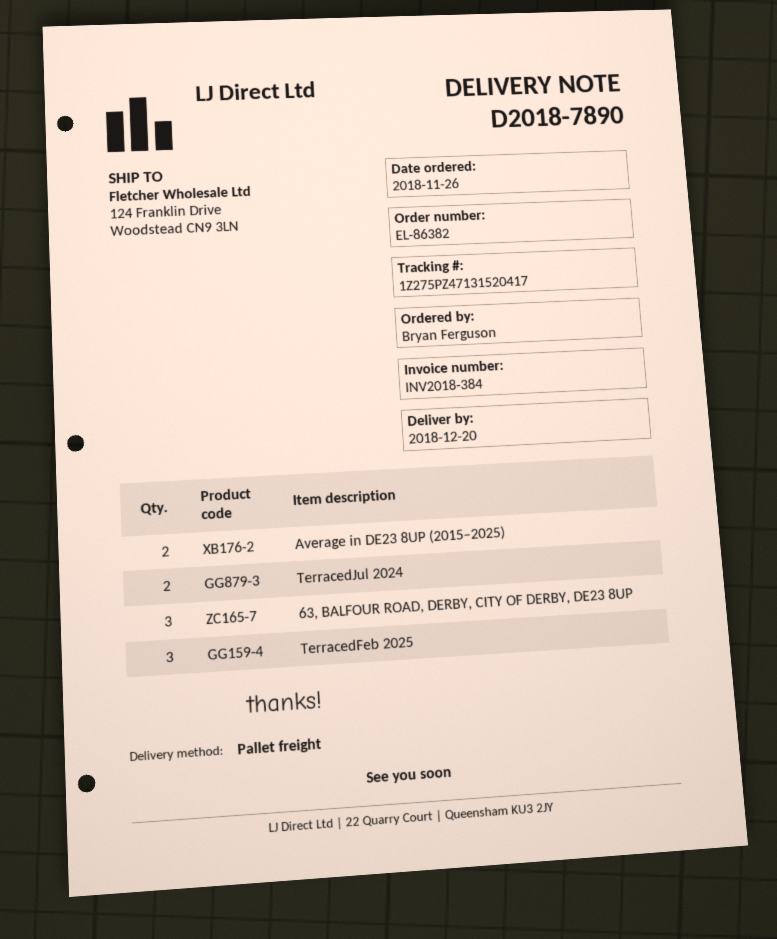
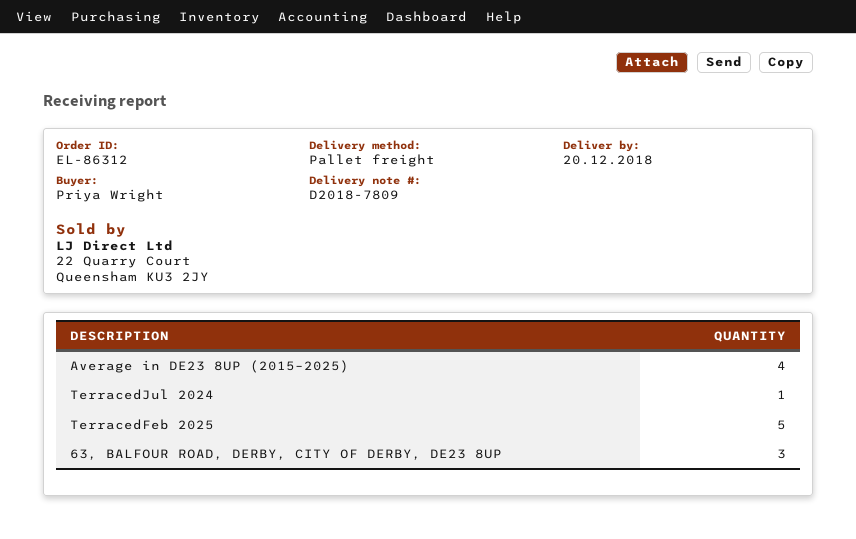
order number: EL-86382 -> EL-86312
delivery note number: D2018-7890 -> D2018-7809
ordered by: Bryan Ferguson -> Priya Wright
Average in DE23 8UP (2015–2025): 2 -> 4
TerracedJul 2024: 2 -> 1
TerracedFeb 2025: 3 -> 5

